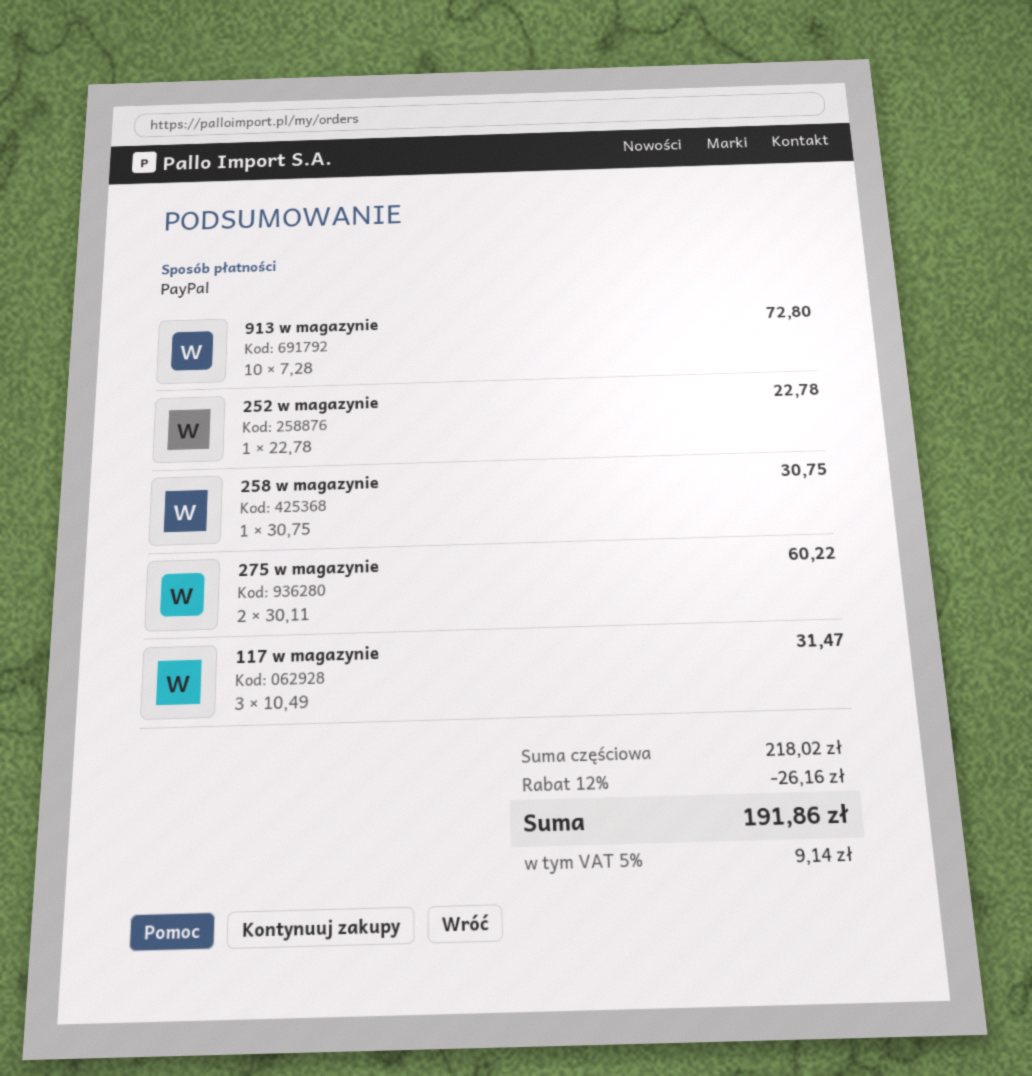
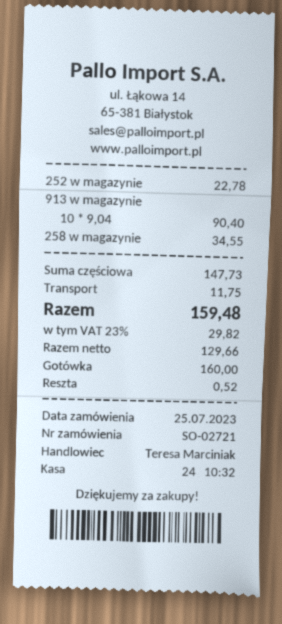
payment method: PayPal -> cash
913 w magazynie: 10 x 7.28 = 72.80 -> 10 x 9.04 = 90.40
258 w magazynie: 1 x 30.75 = 30.75 -> 1 x 34.55 = 34.55
275 w magazynie: 2 x 30.11 = 60.22 -> none
117 w magazynie: 3 x 10.49 = 31.47 -> none
subtotal: 218.02 -> 147.73
discount: 12% = 26.16 -> none
shipping: none -> 11.75
tax: 5% = 9.14 -> 23% = 29.82
total: 191.86 -> 159.48

